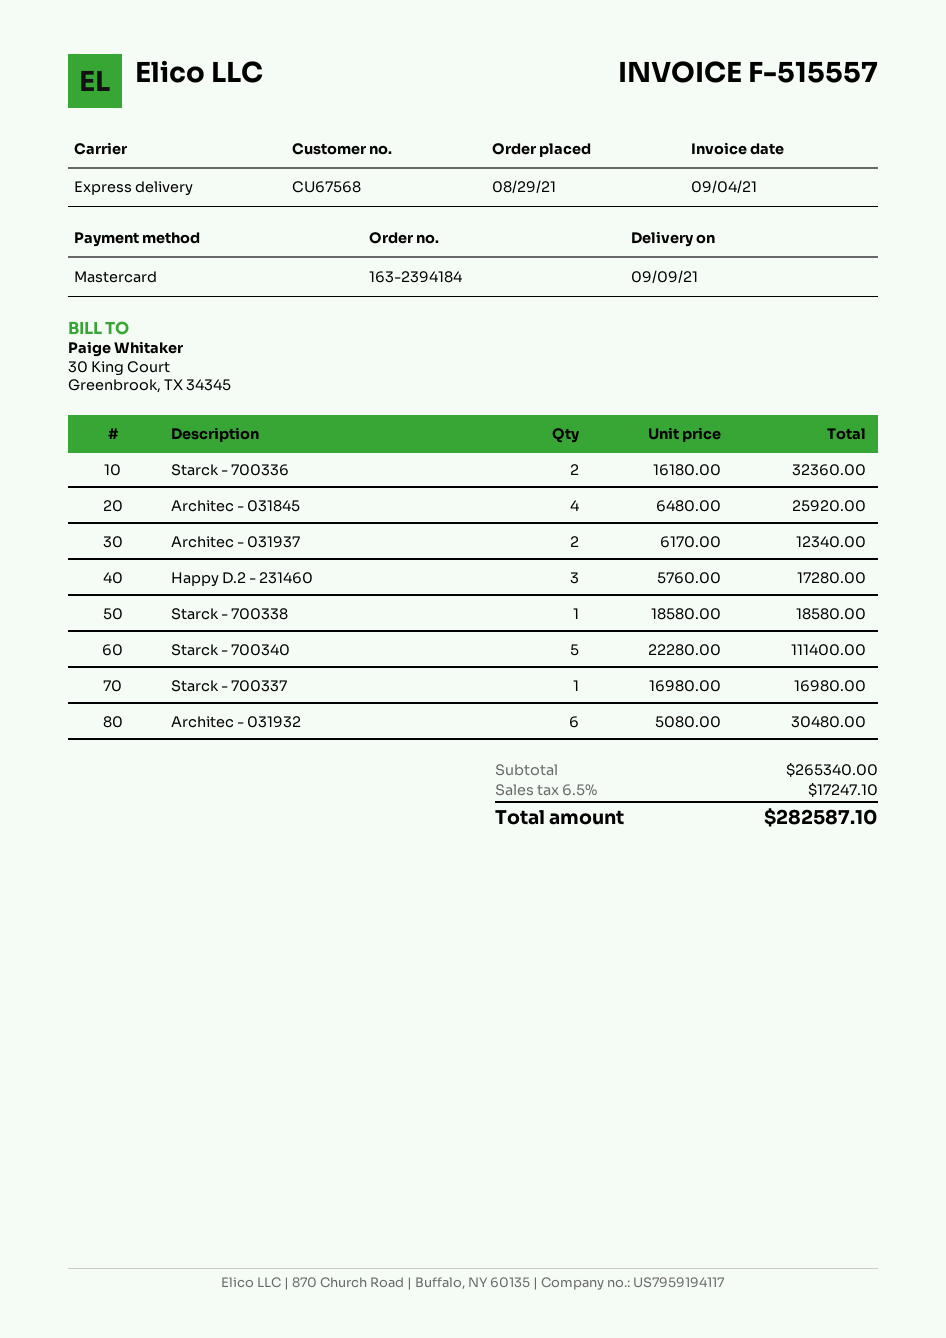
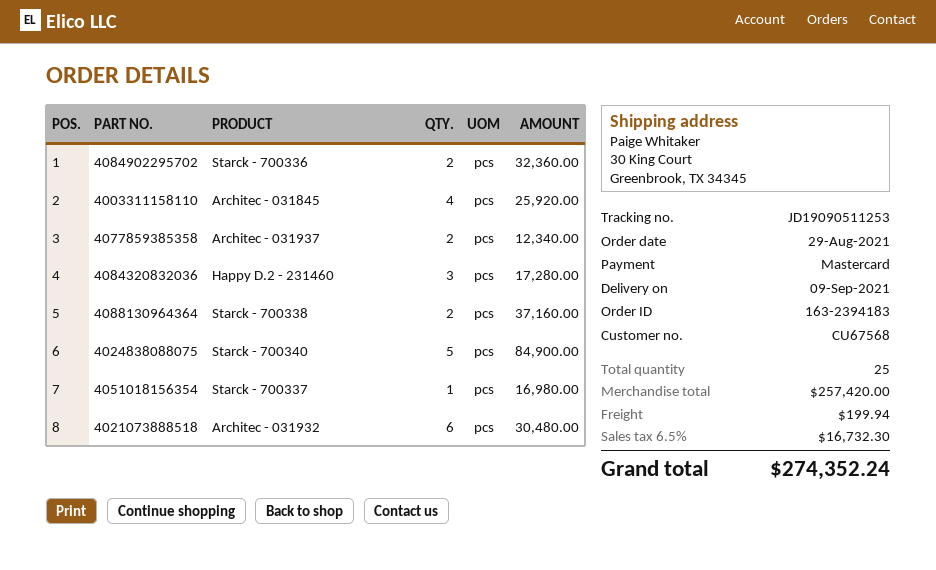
order number: 163-2394184 -> 163-2394183
Starck - 700338: 1 for 18580.00 -> 2 for 37160.00
Starck - 700340: 5 for 111400.00 -> 5 for 84900.00
subtotal: 265340.00 -> 257420.00
shipping: none -> 199.94
tax: 6.5% = 17247.10 -> 6.5% = 16732.30
total: 282587.10 -> 274352.24

